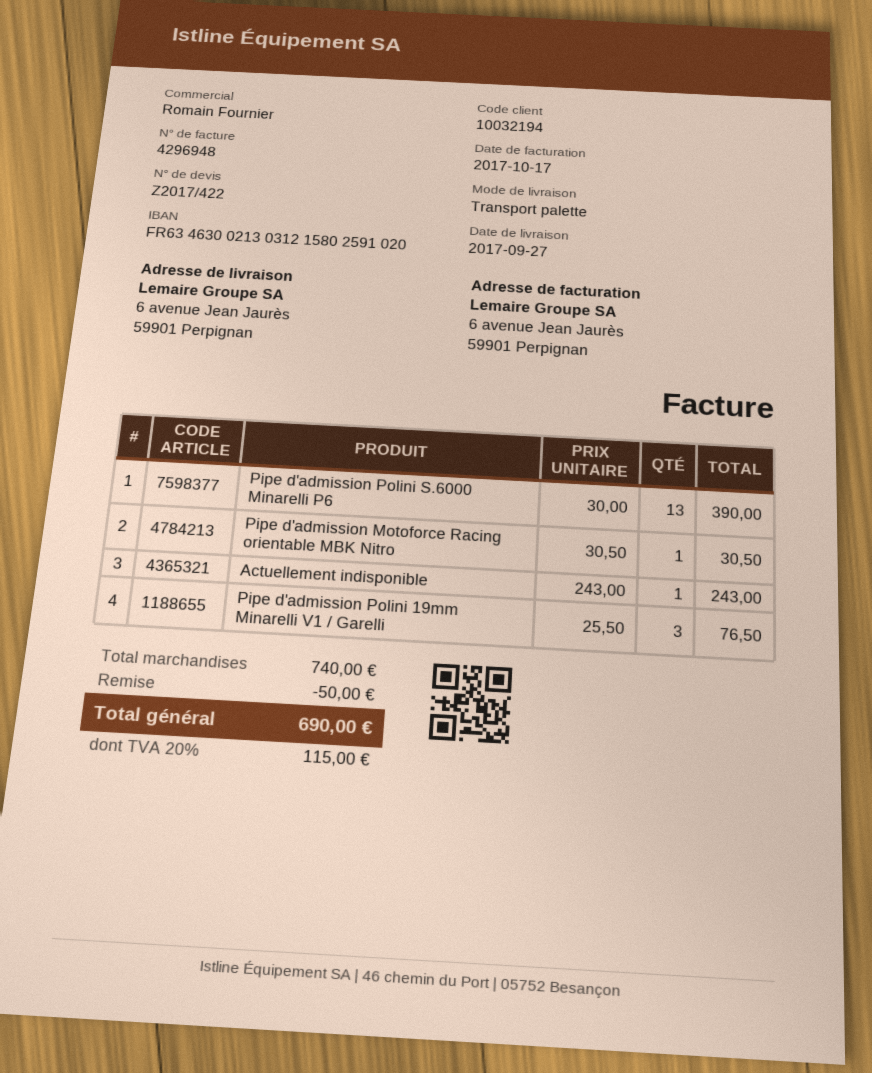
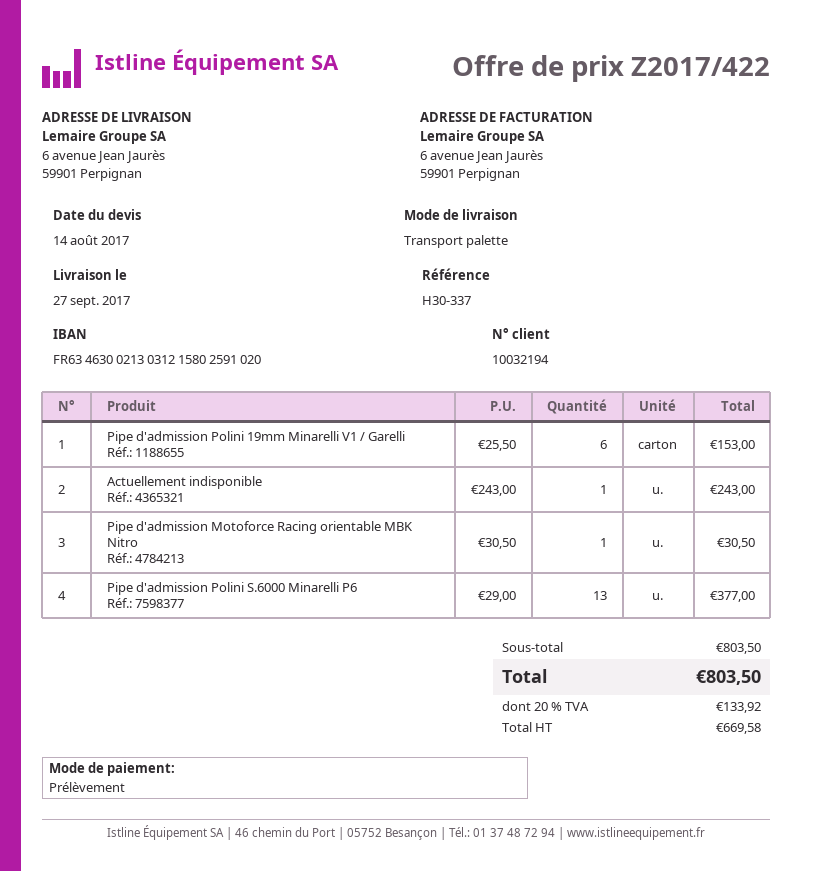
Pipe d'admission Polini S.6000 Minarelli P6: 13 x 30.00 = 390.00 -> 13 x 29.00 = 377.00
Pipe d'admission Polini 19mm Minarelli V1 / Garelli: 3 x 25.50 = 76.50 -> 6 x 25.50 = 153.00
subtotal: 740.00 -> 803.50
discount: 50.00 -> none
tax: 20% = 115.00 -> 20% = 133.92
total: 690.00 -> 803.50

